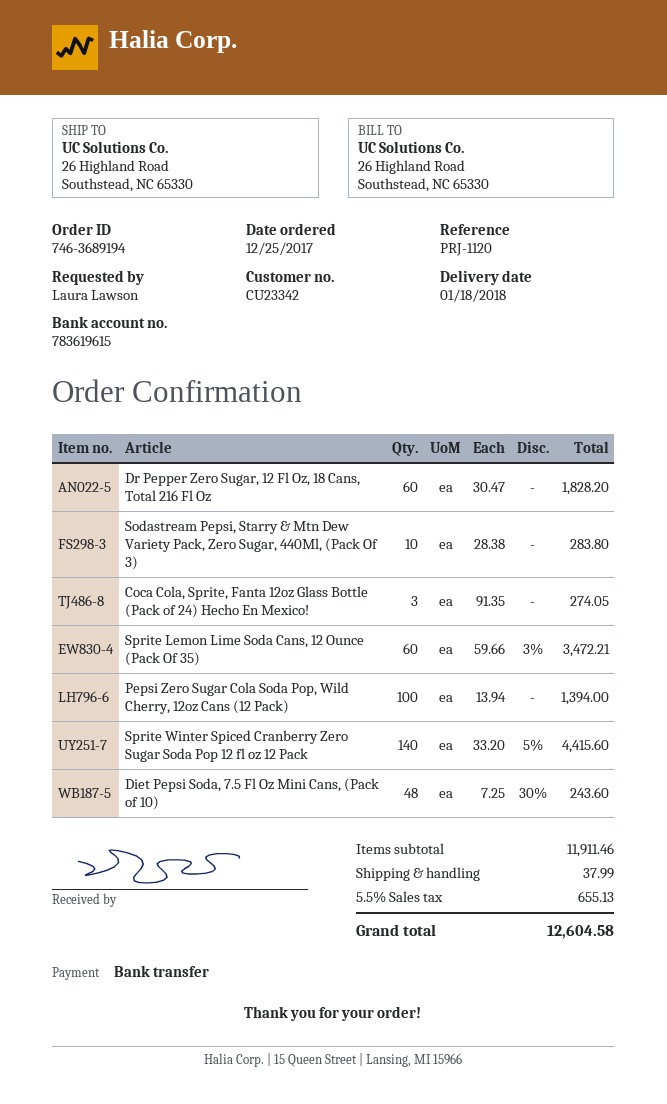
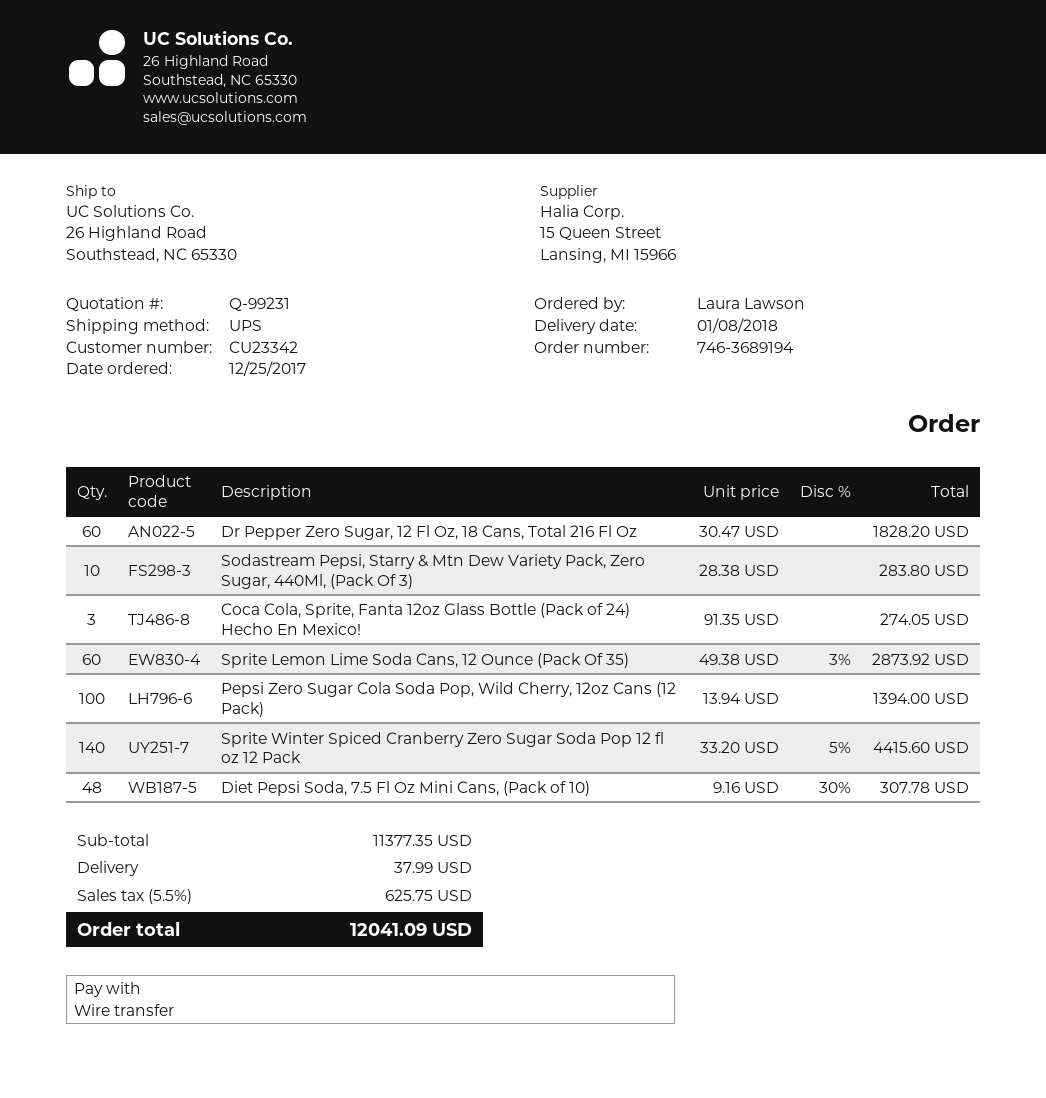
delivery date: 2018-01-18 -> 2018-01-08
Sprite Lemon Lime Soda Cans, 12 Ounce (Pack Of 35): 60 x 59.66 - 3% = 3472.21 -> 60 x 49.38 - 3% = 2873.92
Diet Pepsi Soda, 7.5 Fl Oz Mini Cans, (Pack of 10): 48 x 7.25 - 30% = 243.60 -> 48 x 9.16 - 30% = 307.78
subtotal: 11911.46 -> 11377.35
tax: 5.5% = 655.13 -> 5.5% = 625.75
total: 12604.58 -> 12041.09

